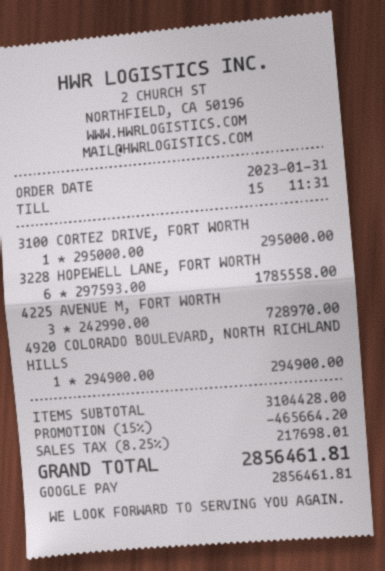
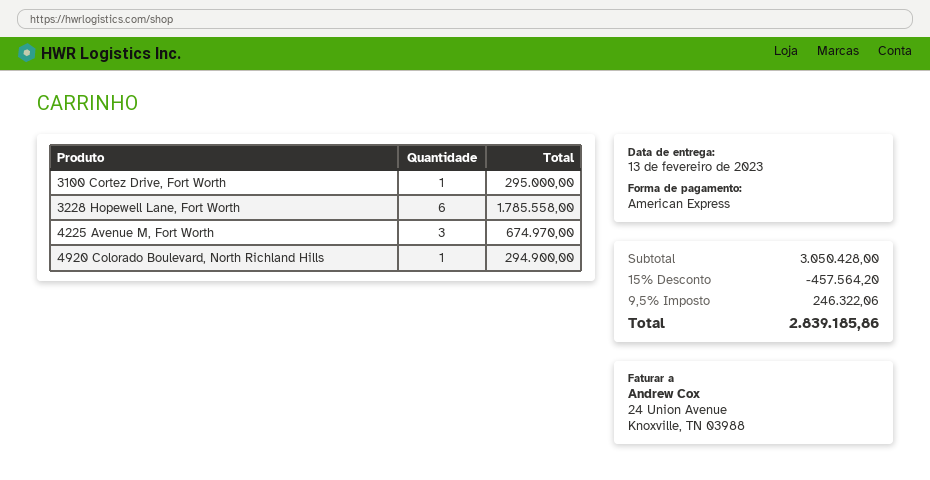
payment method: Google Pay -> American Express
4225 AVENUE M, FORT WORTH: 3 for 728970.00 -> 3 for 674970.00
subtotal: 3104428.00 -> 3050428.00
discount: 15% = 465664.20 -> 15% = 457564.20
tax: 8.25% = 217698.01 -> 9.5% = 246322.06
total: 2856461.81 -> 2839185.86

